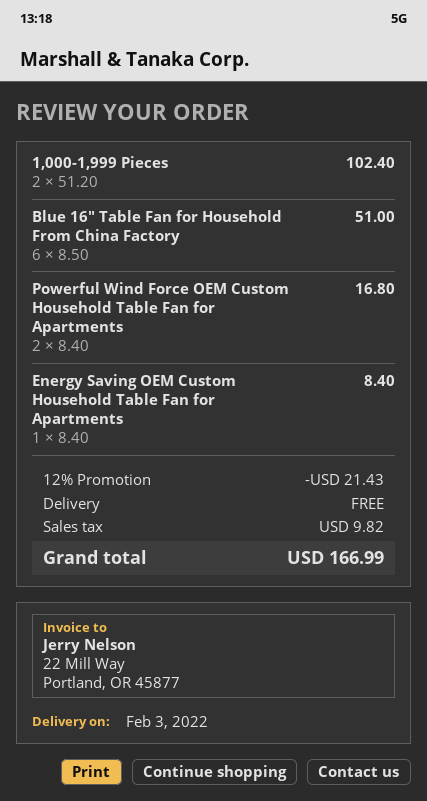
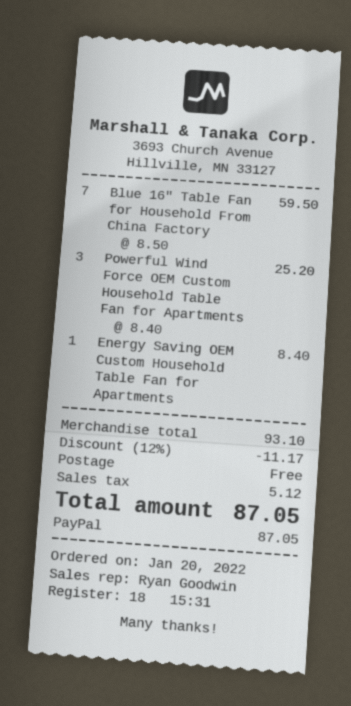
1,000-1,999 Pieces: 2 x 51.20 = 102.40 -> none
Blue 16" Table Fan for Household From China Factory: 6 x 8.50 = 51.00 -> 7 x 8.50 = 59.50
Powerful Wind Force OEM Custom Household Table Fan for Apartments: 2 x 8.40 = 16.80 -> 3 x 8.40 = 25.20
discount: 12% = 21.43 -> 12% = 11.17
tax: 9.82 -> 5.12
total: 166.99 -> 87.05

